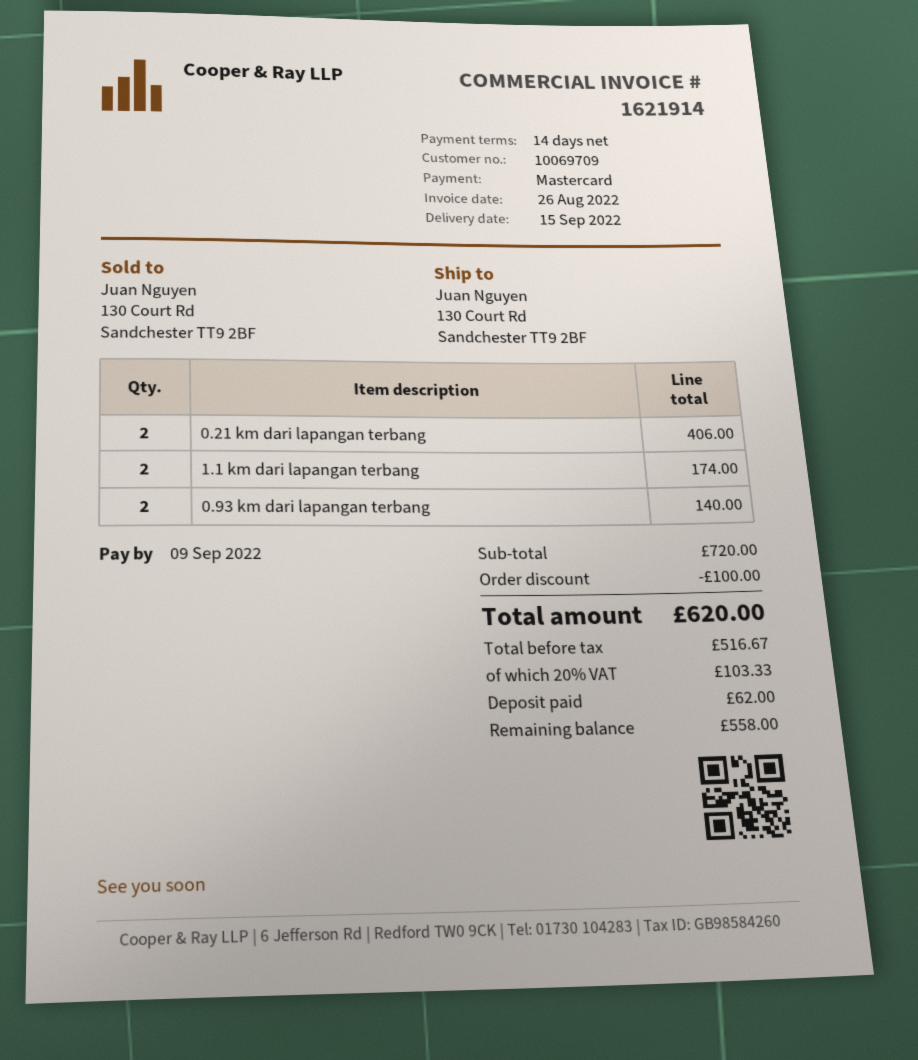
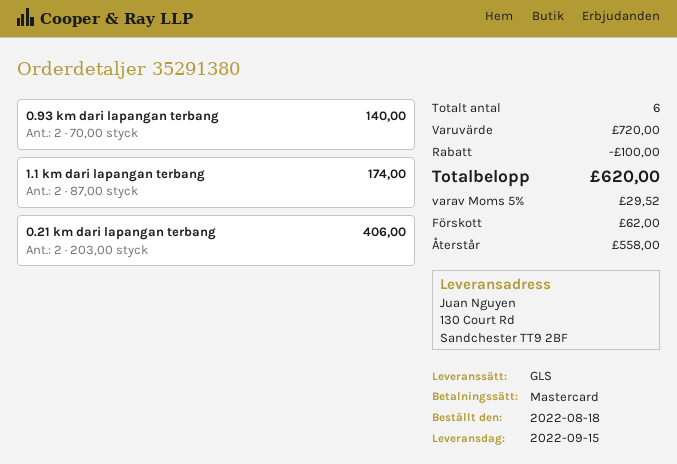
tax: 20% = 103.33 -> 5% = 29.52

